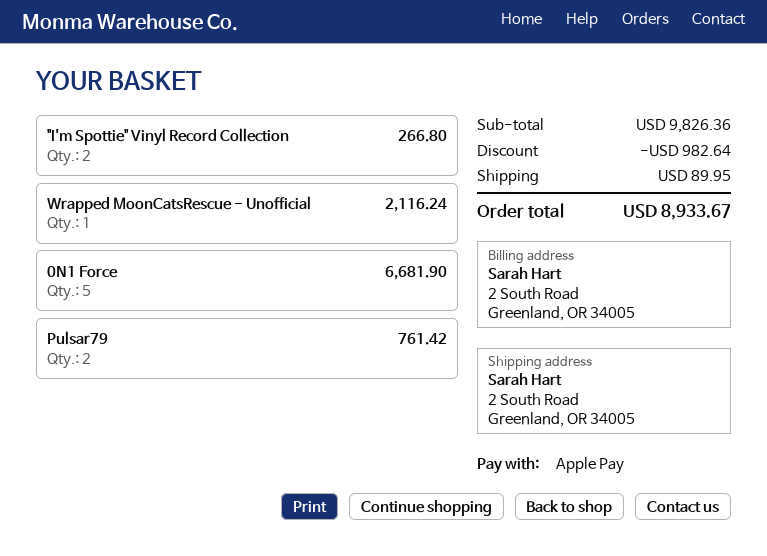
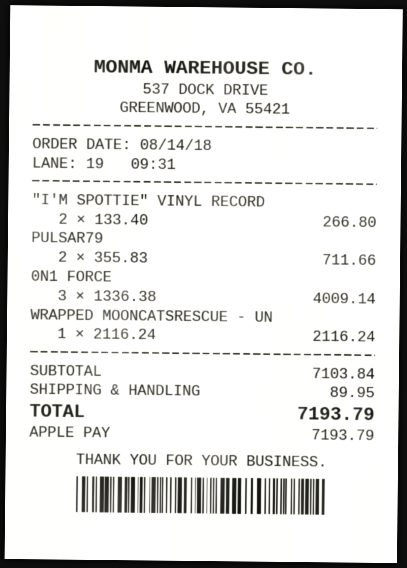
0N1 Force: 5 for 6681.90 -> 3 for 4009.14
Pulsar79: 2 for 761.42 -> 2 for 711.66
subtotal: 9826.36 -> 7103.84
discount: 982.64 -> none
total: 8933.67 -> 7193.79

